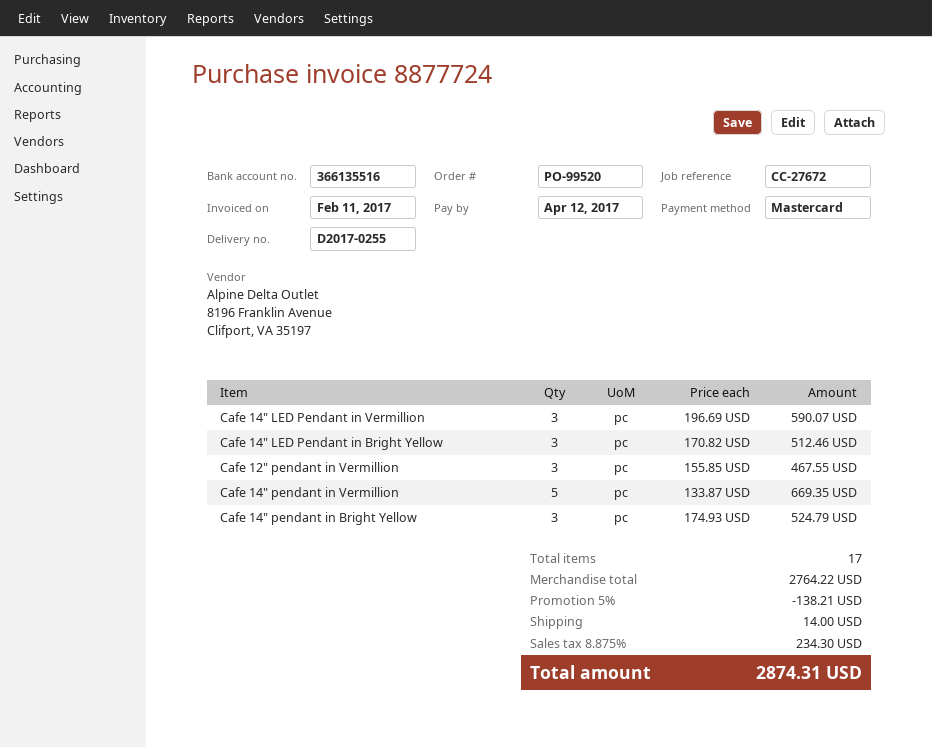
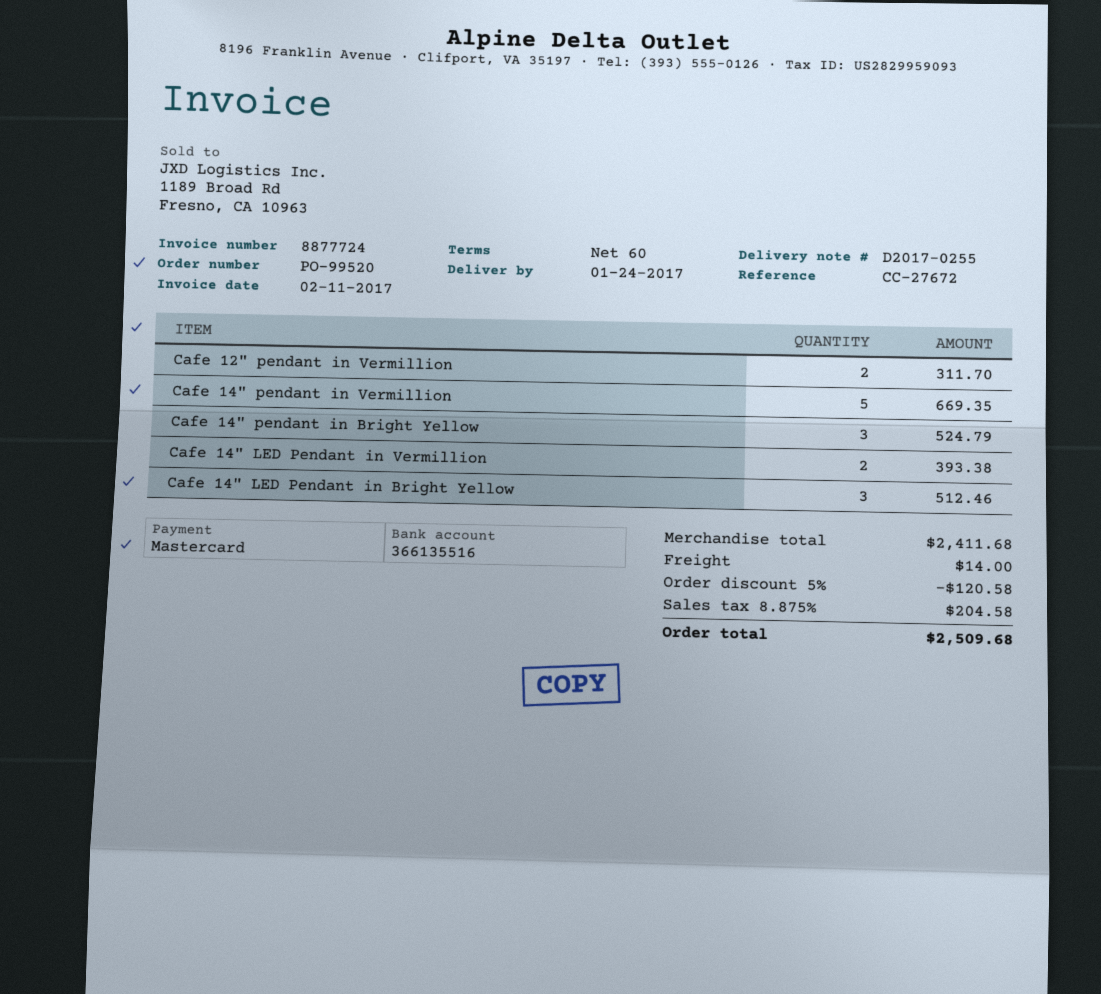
Cafe 14" LED Pendant in Vermillion: 3 for 590.07 -> 2 for 393.38
Cafe 12" pendant in Vermillion: 3 for 467.55 -> 2 for 311.70
subtotal: 2764.22 -> 2411.68
discount: 5% = 138.21 -> 5% = 120.58
tax: 8.875% = 234.30 -> 8.875% = 204.58
total: 2874.31 -> 2509.68

